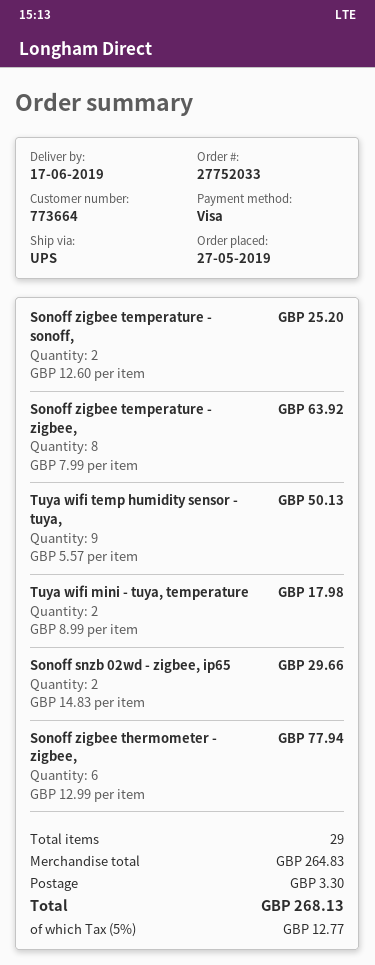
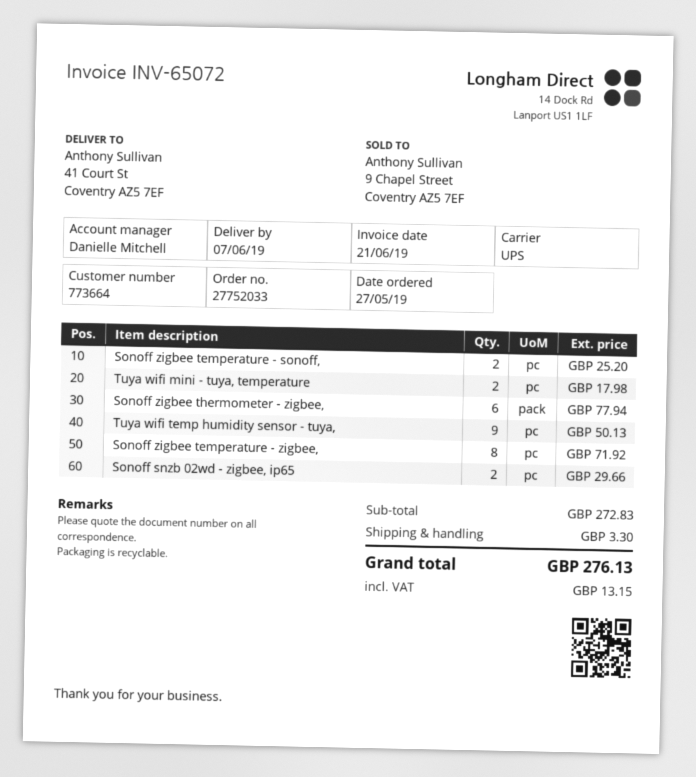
delivery date: 2019-06-17 -> 2019-06-07
Sonoff zigbee temperature - zigbee,: 8 for 63.92 -> 8 for 71.92
subtotal: 264.83 -> 272.83
tax: 12.77 -> 13.15
total: 268.13 -> 276.13

